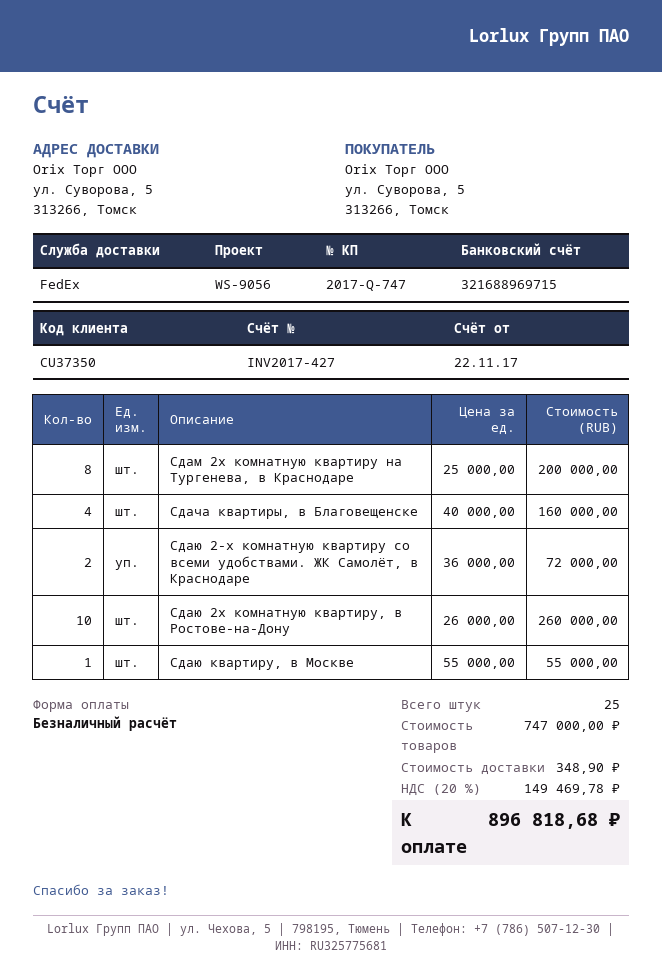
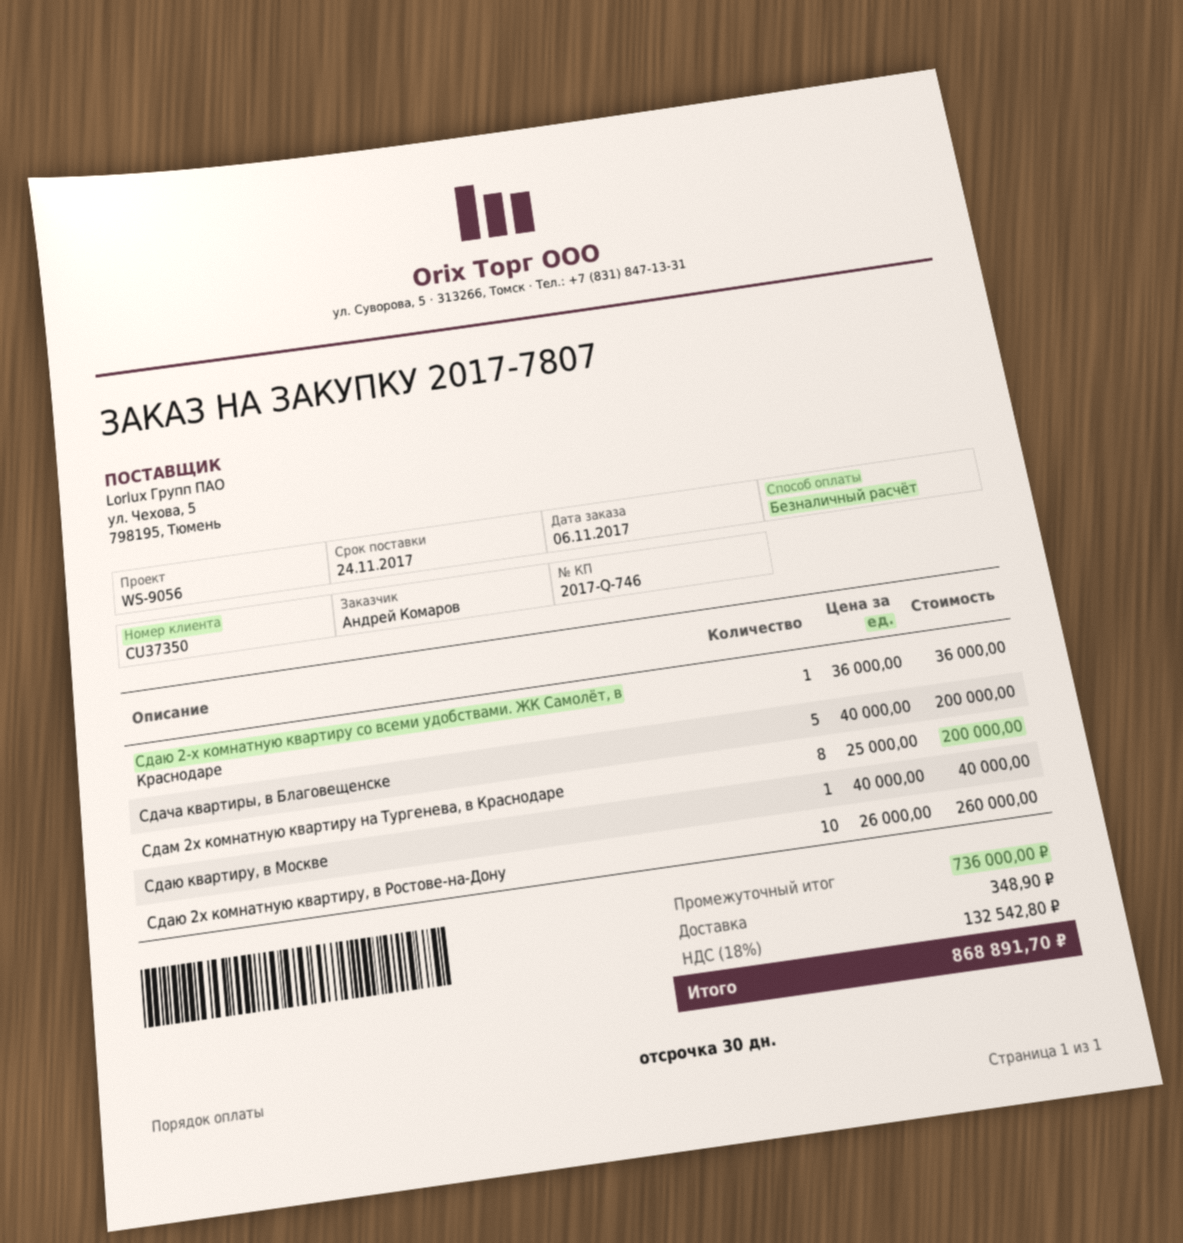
quote number: 2017-Q-747 -> 2017-Q-746
Сдача квартиры, в Благовещенске: 4 x 40000.00 = 160000.00 -> 5 x 40000.00 = 200000.00
Сдаю 2-х комнатную квартиру со всеми удобствами. ЖК Самолёт, в Краснодаре: 2 x 36000.00 = 72000.00 -> 1 x 36000.00 = 36000.00
Сдаю квартиру, в Москве: 1 x 55000.00 = 55000.00 -> 1 x 40000.00 = 40000.00
subtotal: 747000.00 -> 736000.00
tax: 20% = 149469.78 -> 18% = 132542.80
total: 896818.68 -> 868891.70

